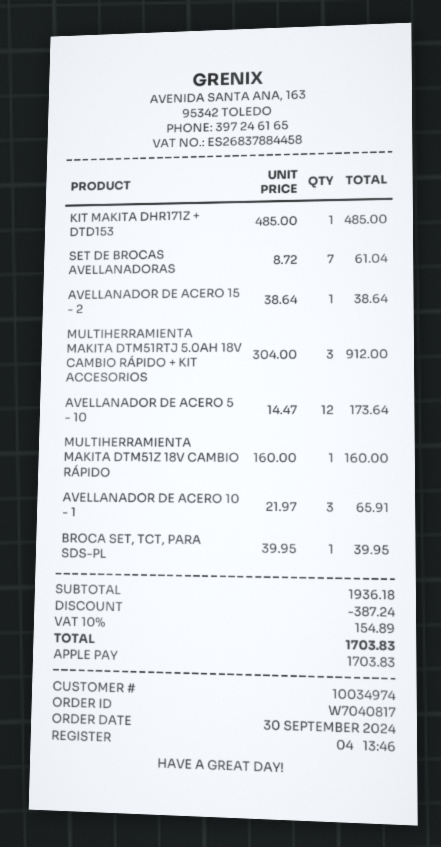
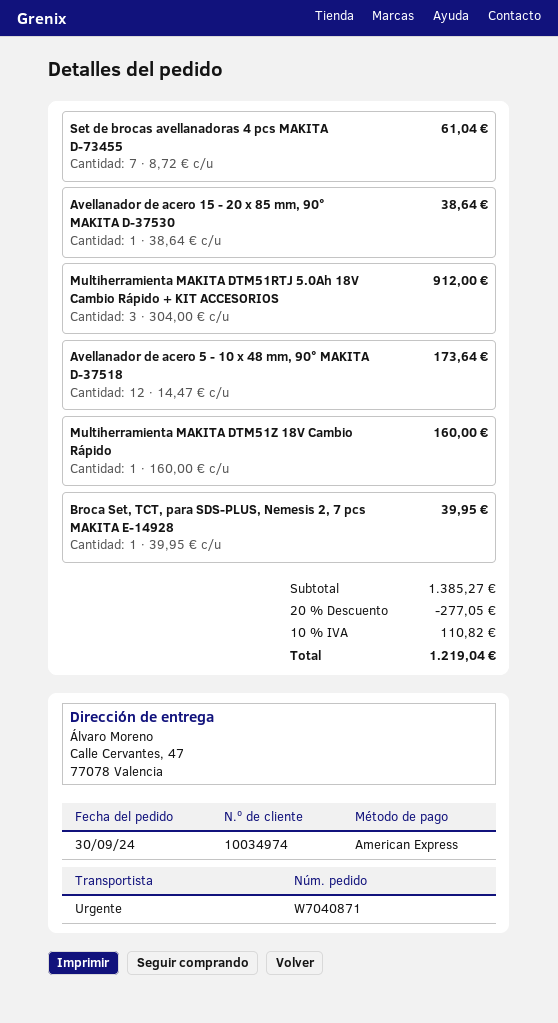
order number: W7040817 -> W7040871
payment method: Apple Pay -> American Express
KIT MAKITA DHR171Z + DTD153: 1 x 485.00 = 485.00 -> none
AVELLANADOR DE ACERO 10 - 1: 3 x 21.97 = 65.91 -> none
subtotal: 1936.18 -> 1385.27
discount: 387.24 -> 277.05
tax: 10% = 154.89 -> 10% = 110.82
total: 1703.83 -> 1219.04

